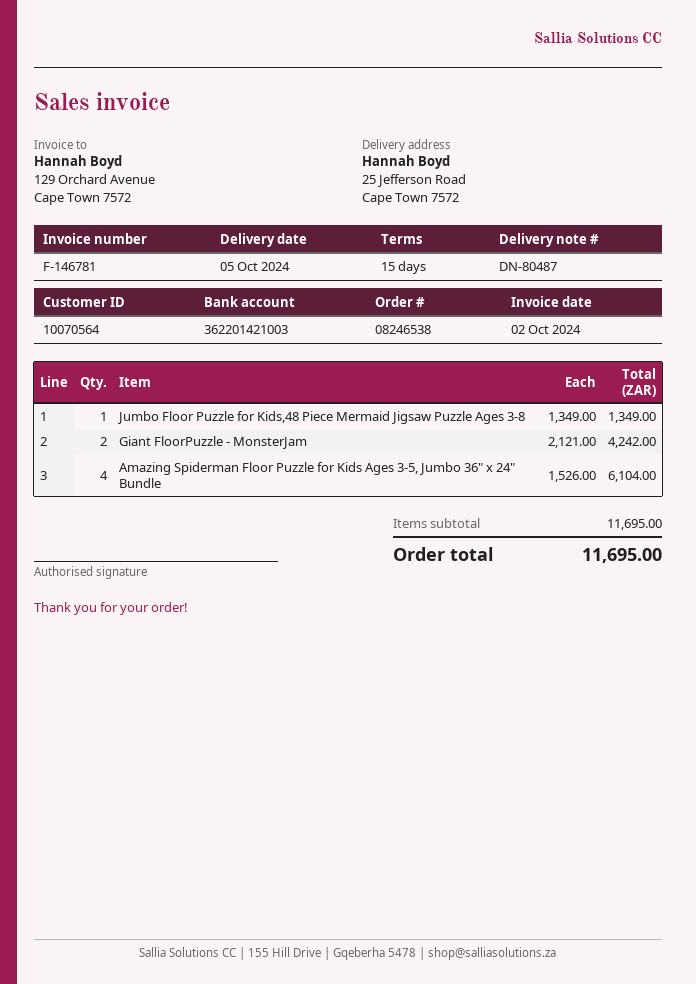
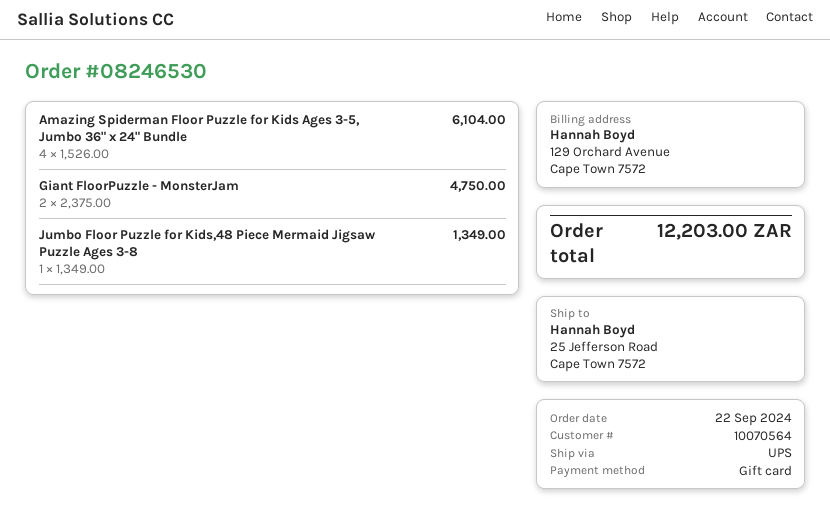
order number: 08246538 -> 08246530
Giant FloorPuzzle - MonsterJam: 2 x 2121.00 = 4242.00 -> 2 x 2375.00 = 4750.00
total: 11695.00 -> 12203.00

